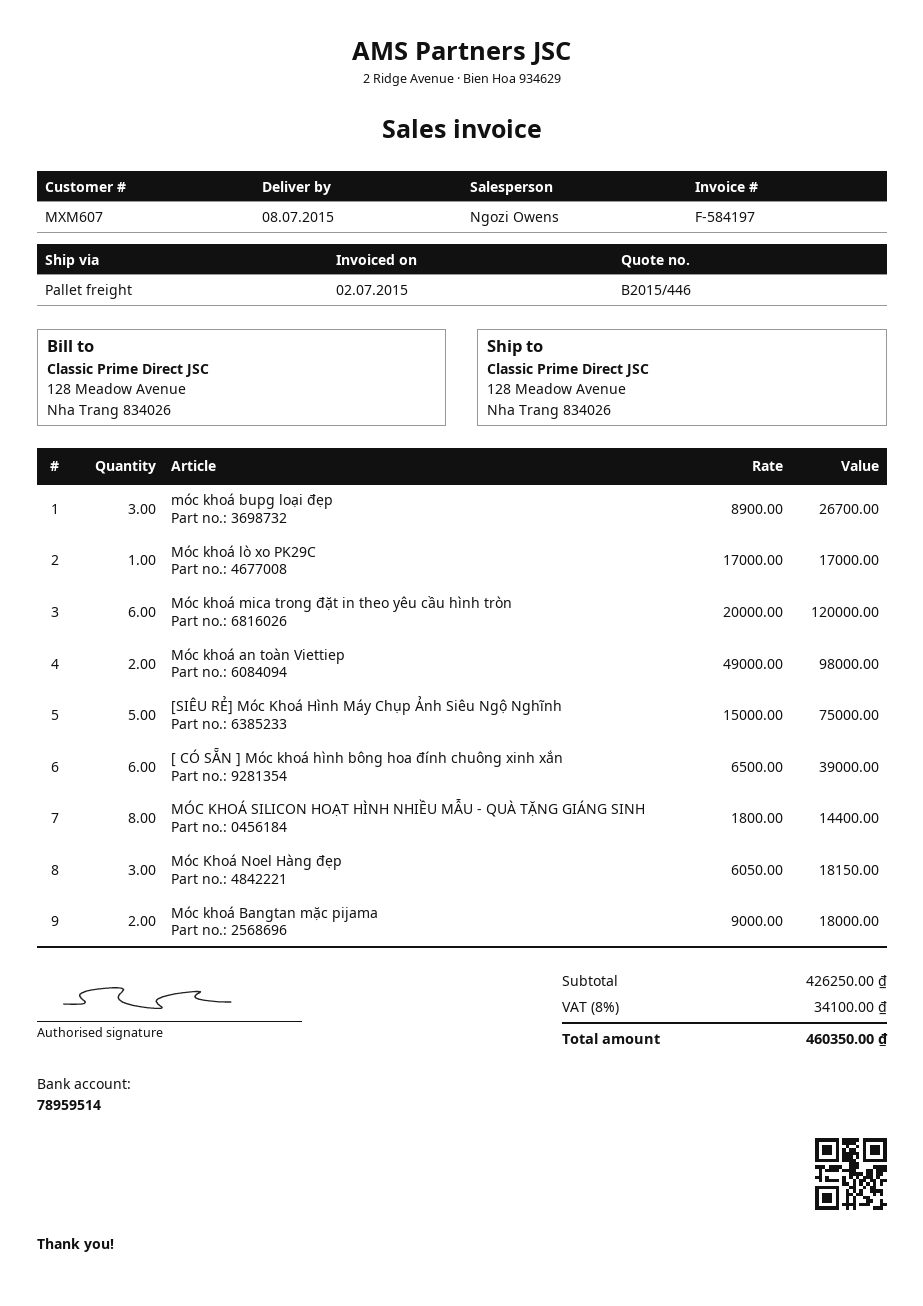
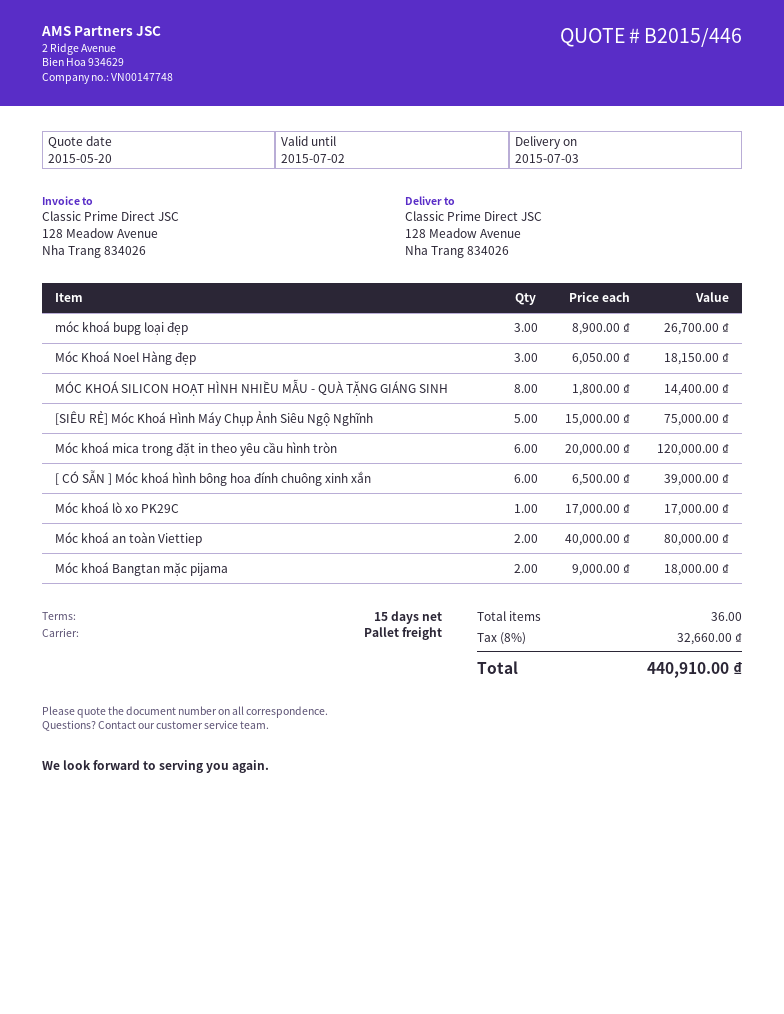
delivery date: 2015-07-08 -> 2015-07-03
Móc khoá an toàn Viettiep: 2 x 49000.00 = 98000.00 -> 2 x 40000.00 = 80000.00
tax: 8% = 34100.00 -> 8% = 32660.00
total: 460350.00 -> 440910.00

